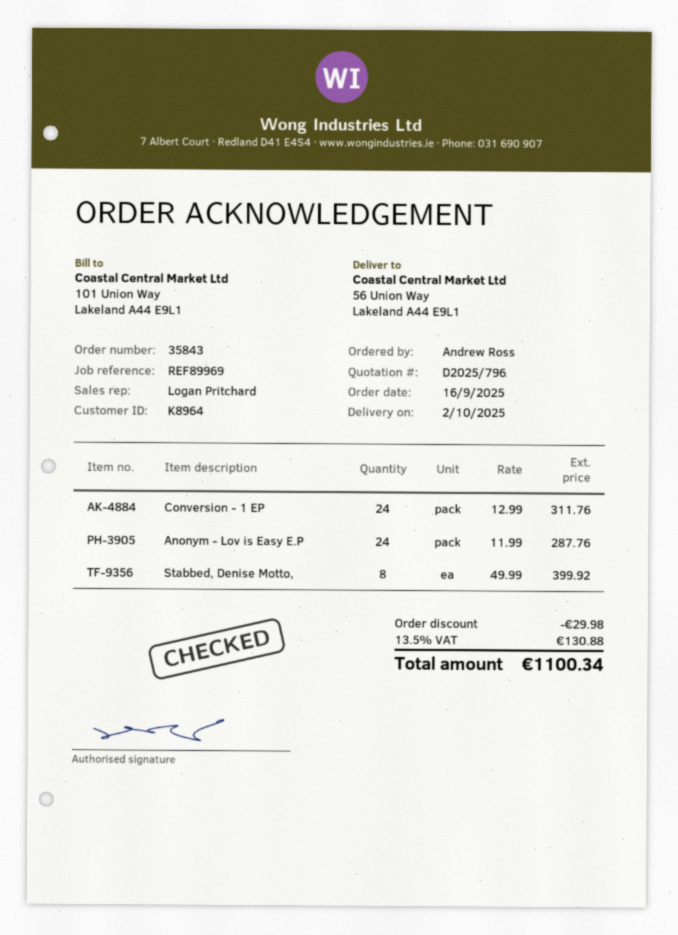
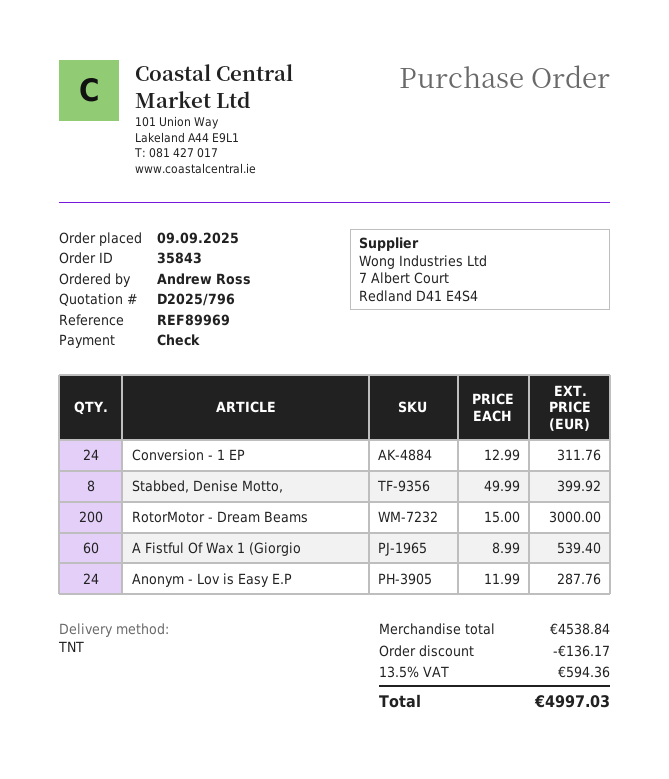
order date: 2025-09-16 -> 2025-09-09
RotorMotor - Dream Beams: none -> 200 x 15.00 = 3000.00
A Fistful Of Wax 1 (Giorgio: none -> 60 x 8.99 = 539.40
discount: 29.98 -> 136.17
tax: 13.5% = 130.88 -> 13.5% = 594.36
total: 1100.34 -> 4997.03

